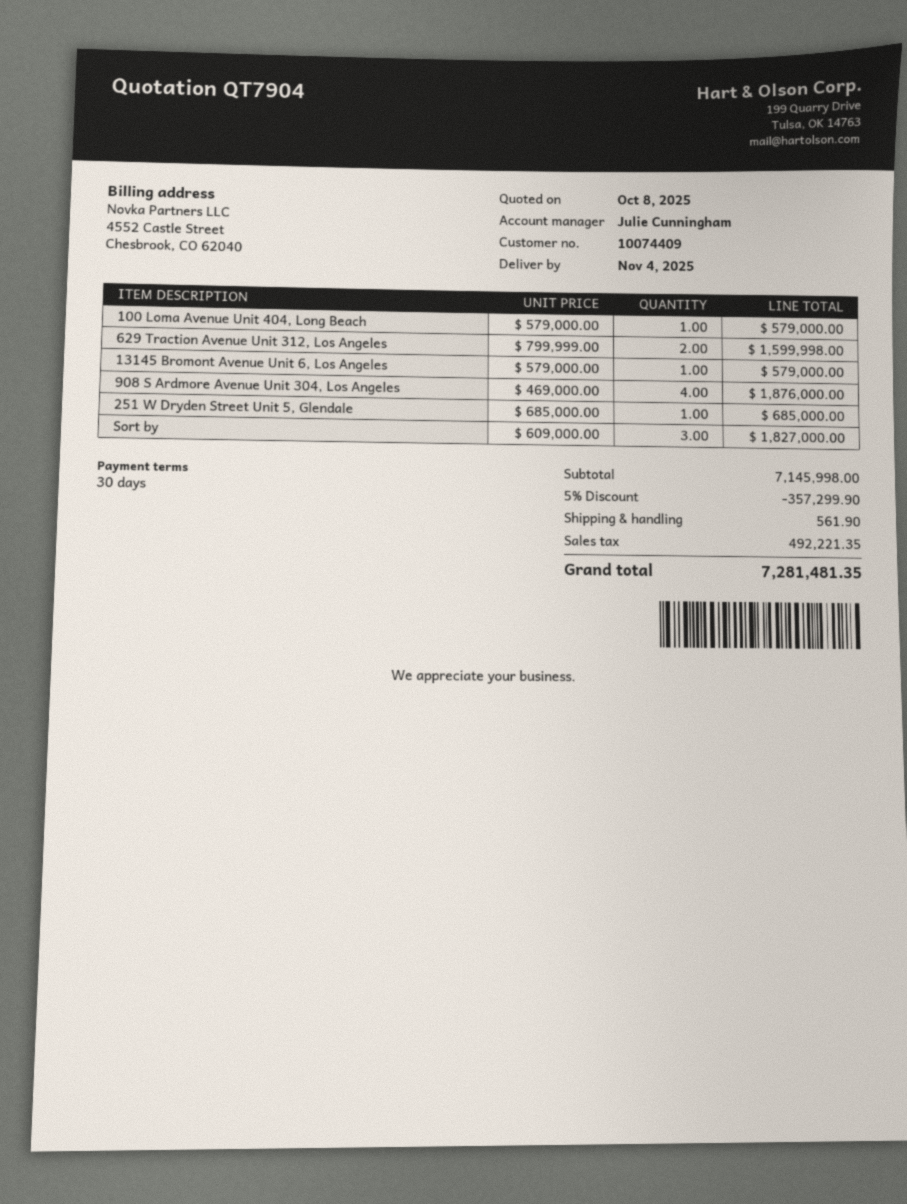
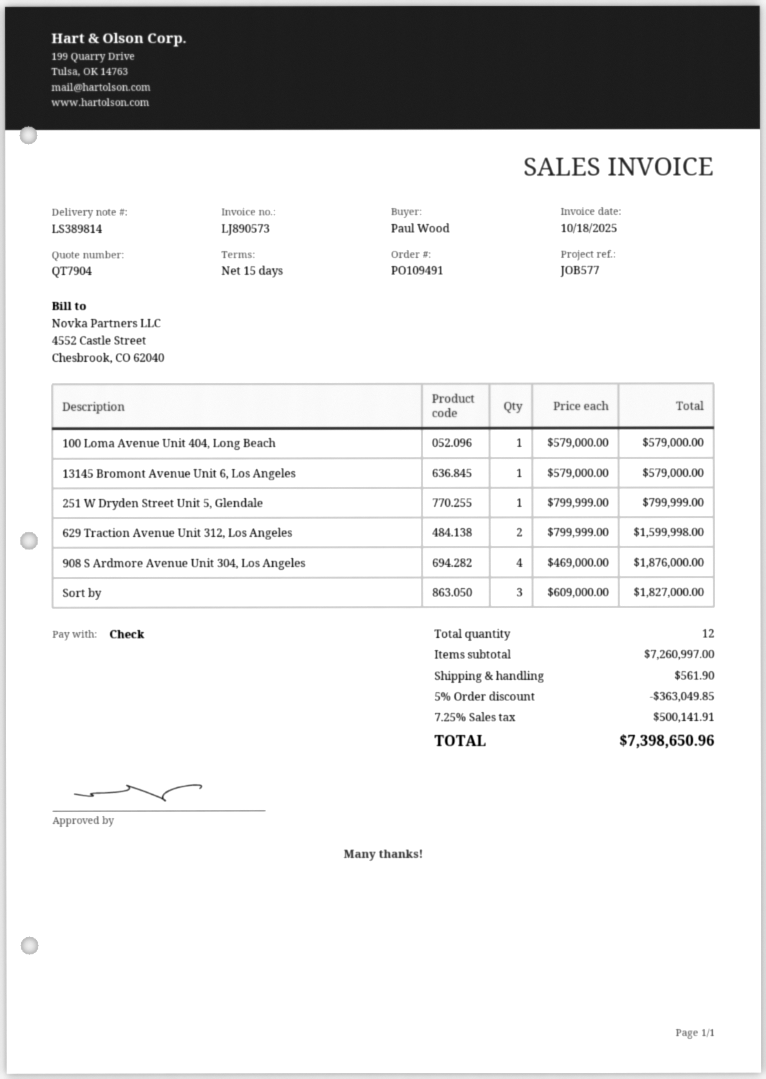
payment terms: 30 days -> 15 days
251 W Dryden Street Unit 5, Glendale: 1 x 685000.00 = 685000.00 -> 1 x 799999.00 = 799999.00
subtotal: 7145998.00 -> 7260997.00
discount: 5% = 357299.90 -> 5% = 363049.85
tax: 492221.35 -> 500141.91
total: 7281481.35 -> 7398650.96

